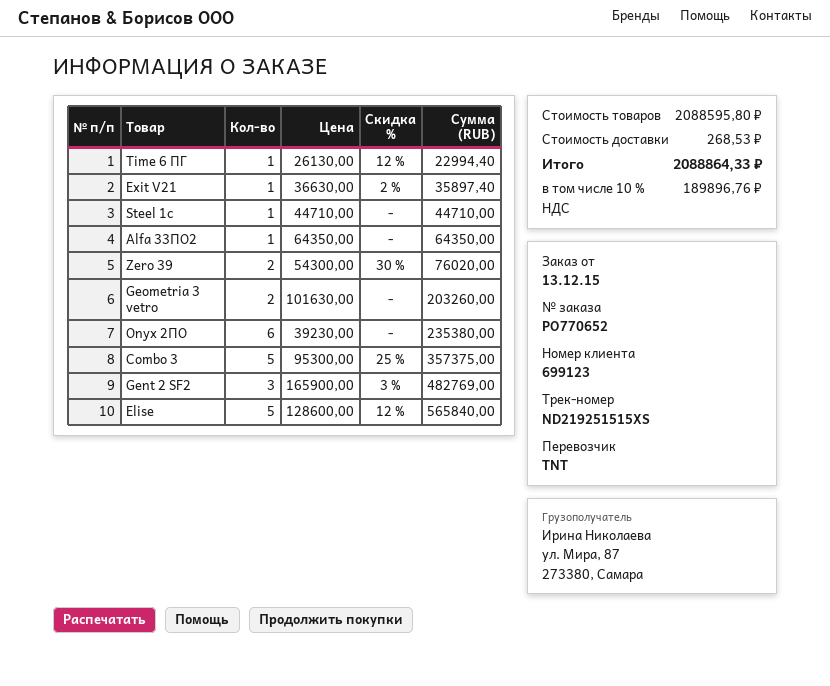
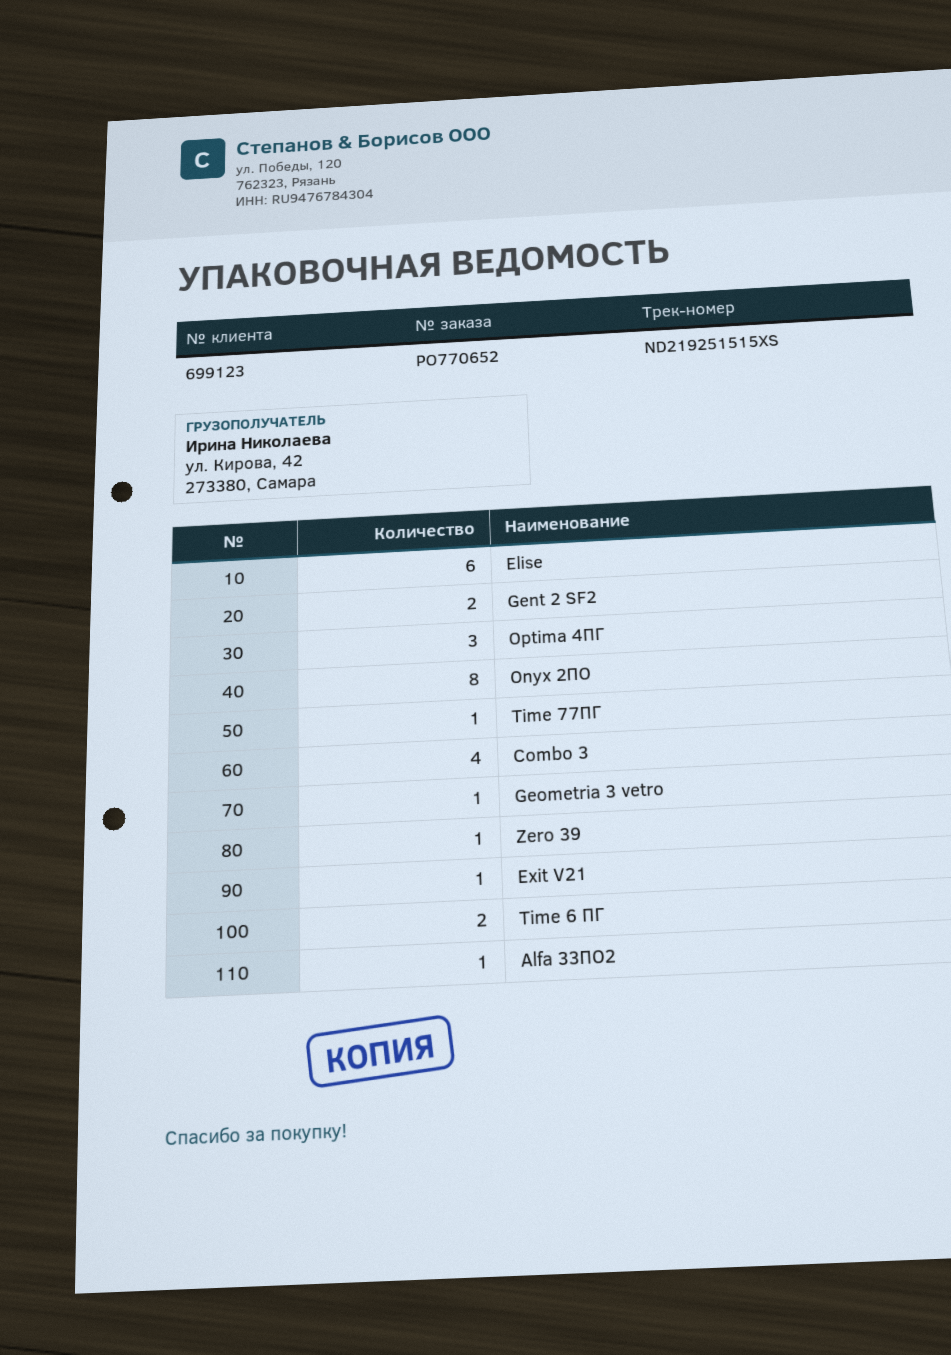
ship to: ул. Мира, 87, 273380, Самара -> ул. Кирова, 42, 273380, Самара
Time 6 ПГ: 1 -> 2
Steel 1с: 1 -> none
Zero 39: 2 -> 1
Geometria 3 vetro: 2 -> 1
Onyx 2ПО: 6 -> 8
Combo 3: 5 -> 4
Gent 2 SF2: 3 -> 2
Elise: 5 -> 6
Optima 4ПГ: none -> 3
Time 77ПГ: none -> 1

